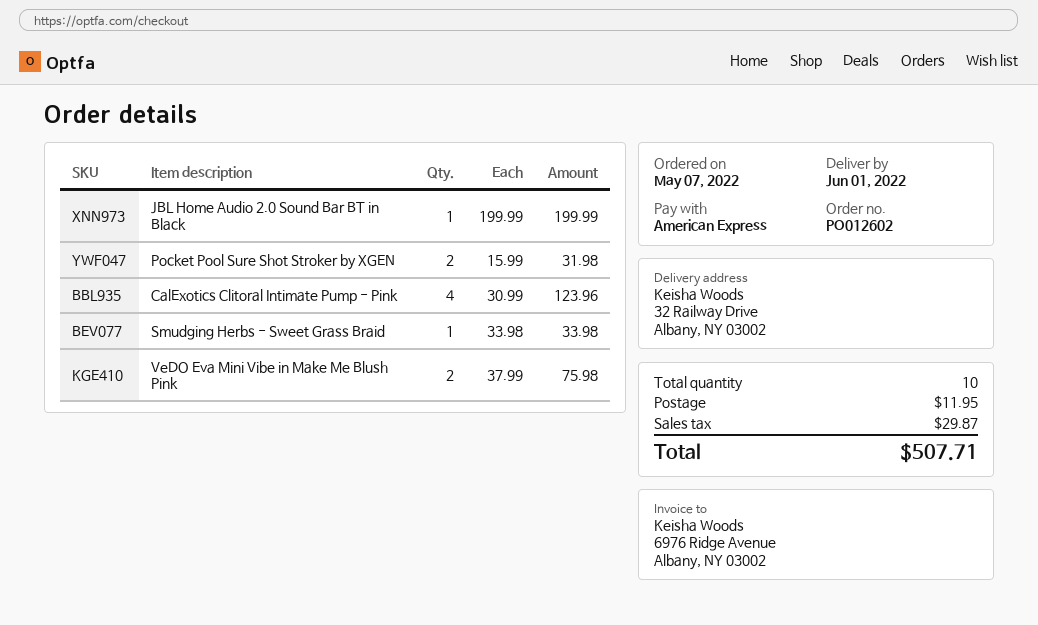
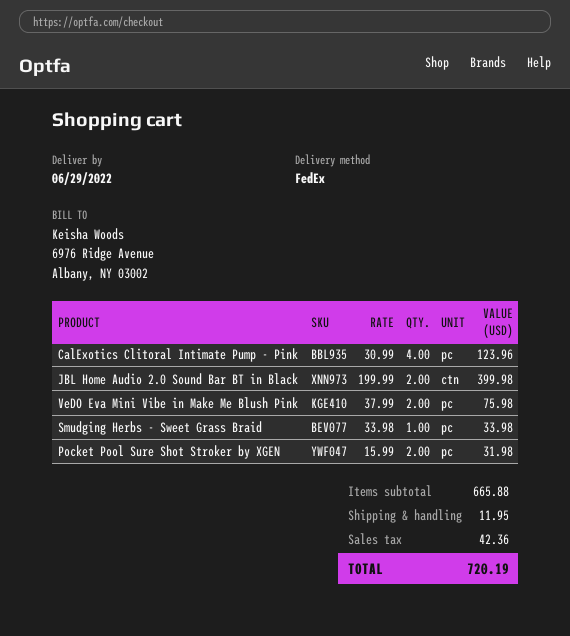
delivery date: 2022-06-01 -> 2022-06-29
JBL Home Audio 2.0 Sound Bar BT in Black: 1 x 199.99 = 199.99 -> 2 x 199.99 = 399.98
tax: 29.87 -> 42.36
total: 507.71 -> 720.19

